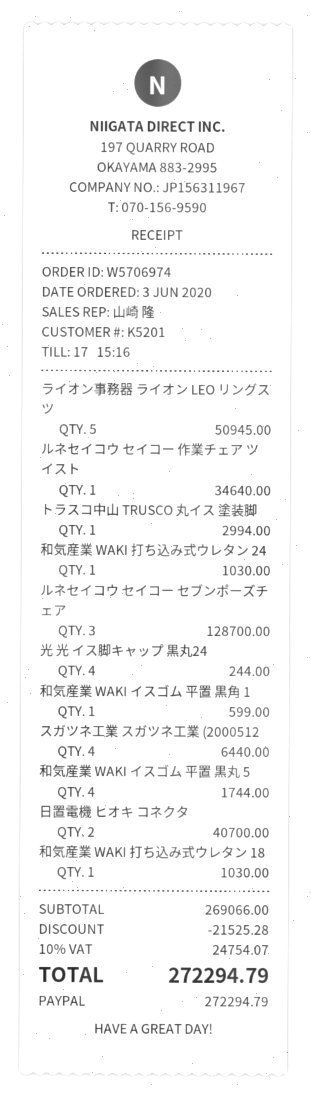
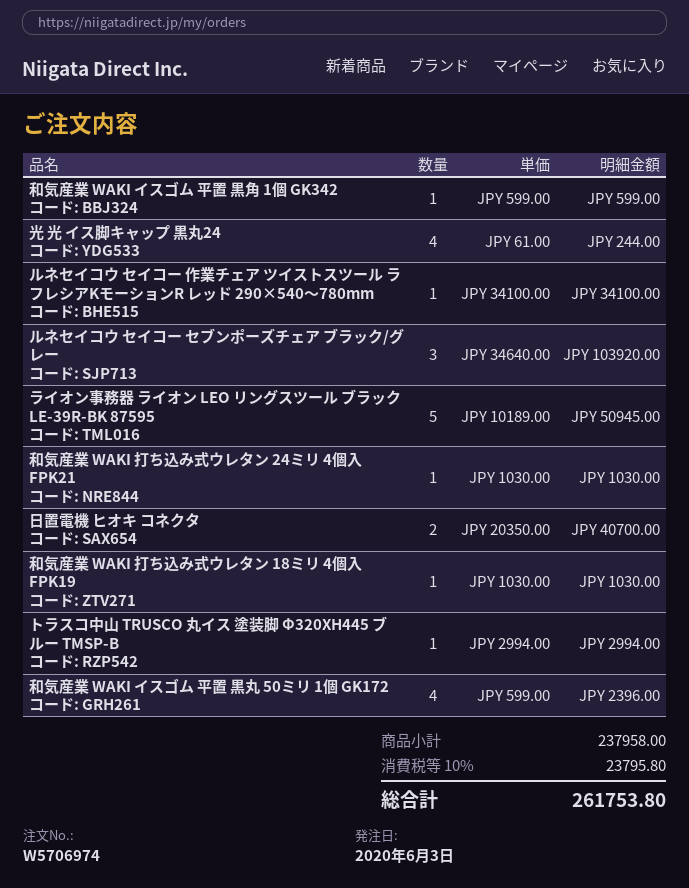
ルネセイコウ セイコー 作業チェア ツイスト: 1 for 34640.00 -> 1 for 34100.00
ルネセイコウ セイコー セブンポーズチェア: 3 for 128700.00 -> 3 for 103920.00
スガツネ工業 スガツネ工業 (2000512: 4 for 6440.00 -> none
和気産業 WAKI イスゴム 平置 黒丸 5: 4 for 1744.00 -> 4 for 2396.00
subtotal: 269066.00 -> 237958.00
discount: 21525.28 -> none
tax: 10% = 24754.07 -> 10% = 23795.80
total: 272294.79 -> 261753.80

